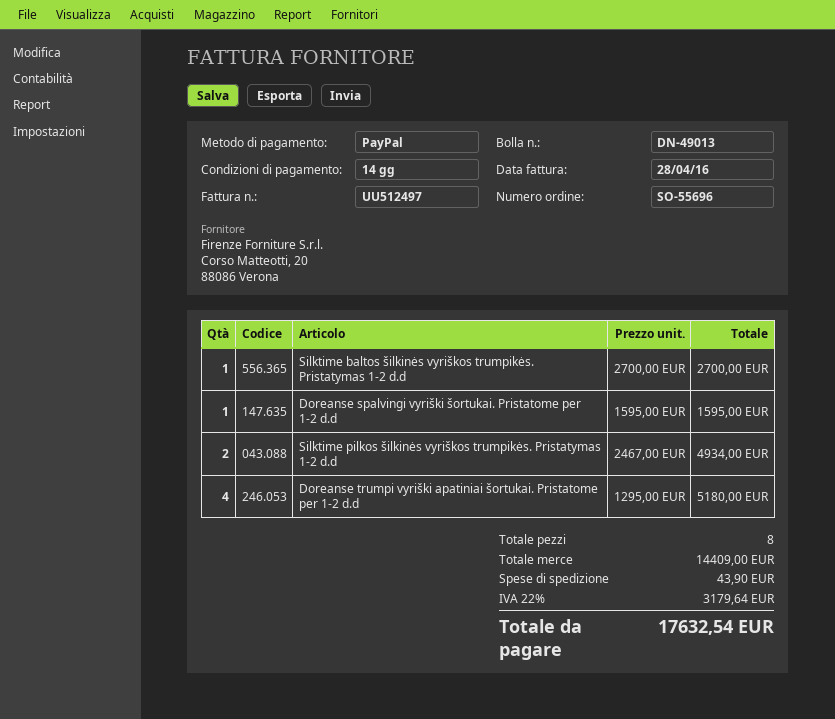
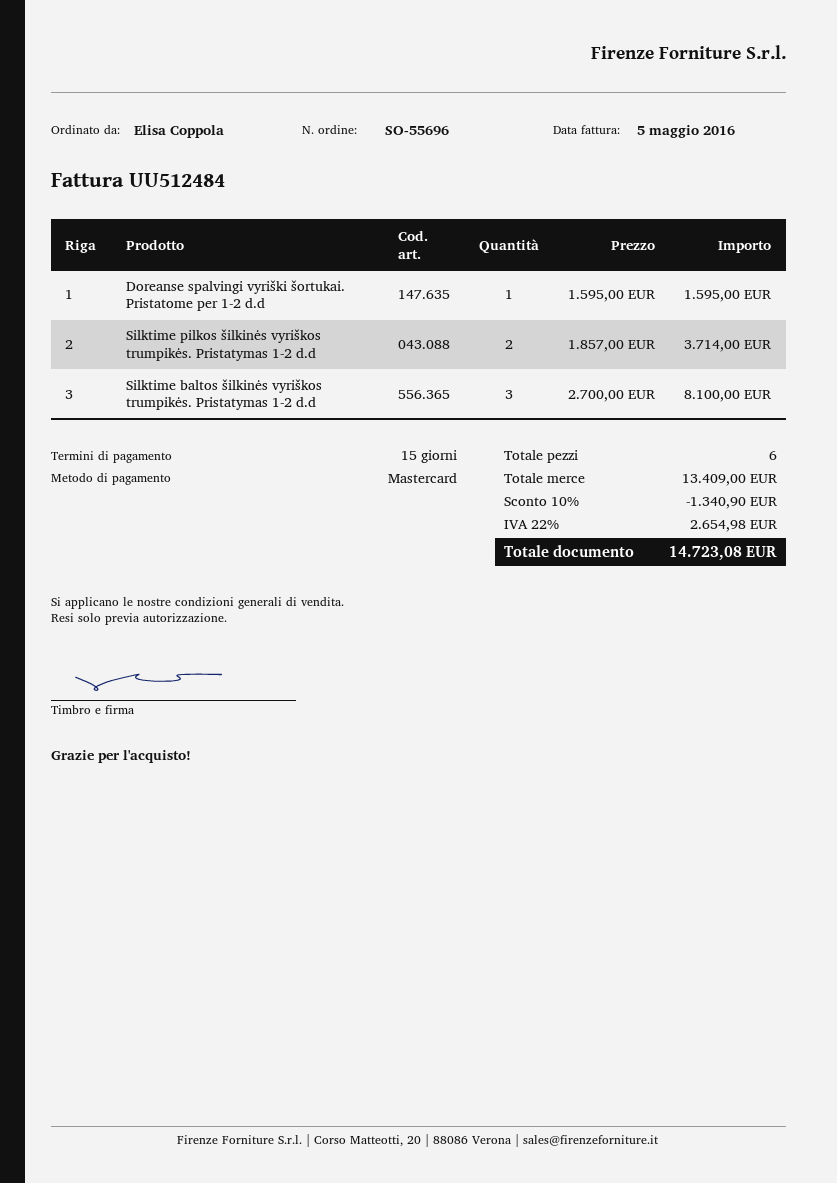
invoice number: UU512497 -> UU512484
invoice date: 2016-04-28 -> 2016-05-05
payment terms: 14 days -> 15 days
payment method: PayPal -> Mastercard
Silktime baltos šilkinės vyriškos trumpikės. Pristatymas 1-2 d.d: 1 x 2700.00 = 2700.00 -> 3 x 2700.00 = 8100.00
Silktime pilkos šilkinės vyriškos trumpikės. Pristatymas 1-2 d.d: 2 x 2467.00 = 4934.00 -> 2 x 1857.00 = 3714.00
Doreanse trumpi vyriški apatiniai šortukai. Pristatome per 1-2 d.d: 4 x 1295.00 = 5180.00 -> none
total quantity: 8 -> 6
subtotal: 14409.00 -> 13409.00
discount: none -> 10% = 1340.90
shipping: 43.90 -> none
tax: 22% = 3179.64 -> 22% = 2654.98
total: 17632.54 -> 14723.08

